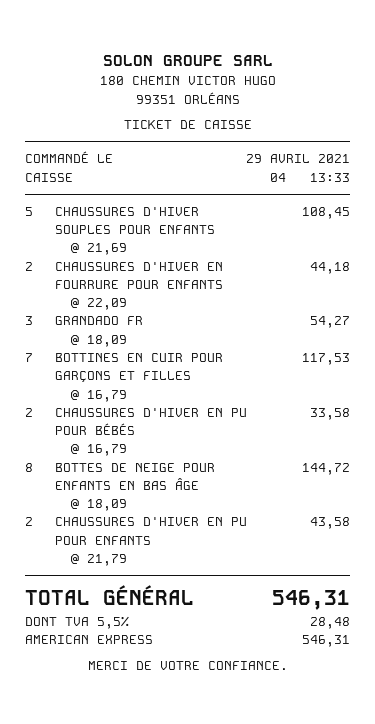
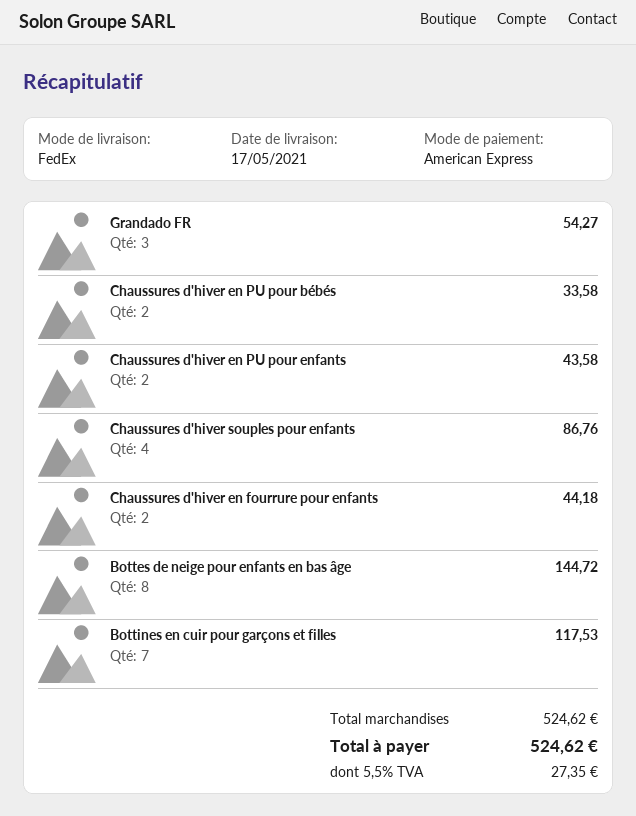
CHAUSSURES D'HIVER SOUPLES POUR ENFANTS: 5 for 108.45 -> 4 for 86.76
tax: 5.5% = 28.48 -> 5.5% = 27.35
total: 546.31 -> 524.62

